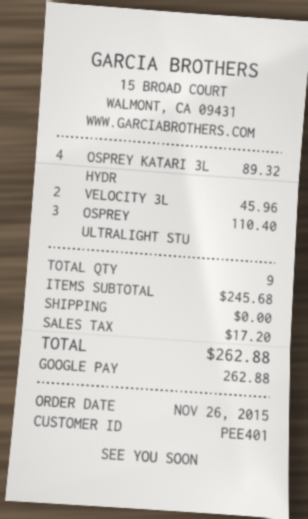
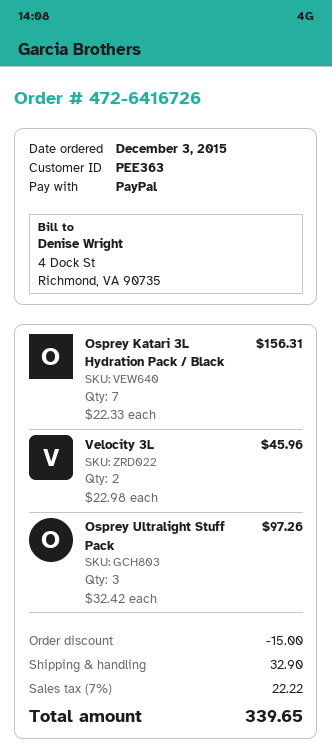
order date: 2015-11-26 -> 2015-12-03
customer number: PEE401 -> PEE363
payment method: Google Pay -> PayPal
OSPREY KATARI 3L HYDR: 4 for 89.32 -> 7 for 156.31
OSPREY ULTRALIGHT STU: 3 for 110.40 -> 3 for 97.26
discount: none -> 15.00
shipping: 0.00 -> 32.90
tax: 17.20 -> 22.22
total: 262.88 -> 339.65

